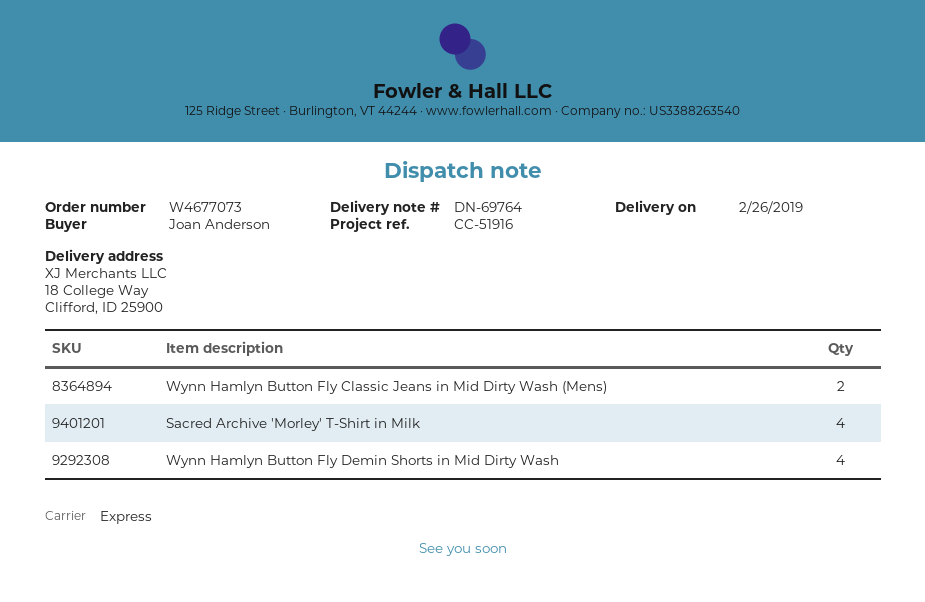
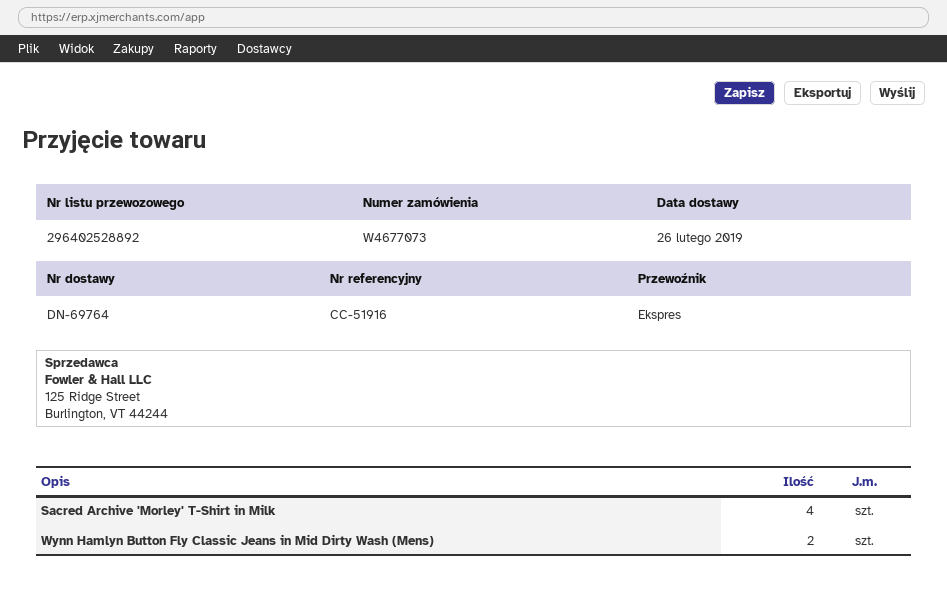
Wynn Hamlyn Button Fly Demin Shorts in Mid Dirty Wash: 4 -> none

